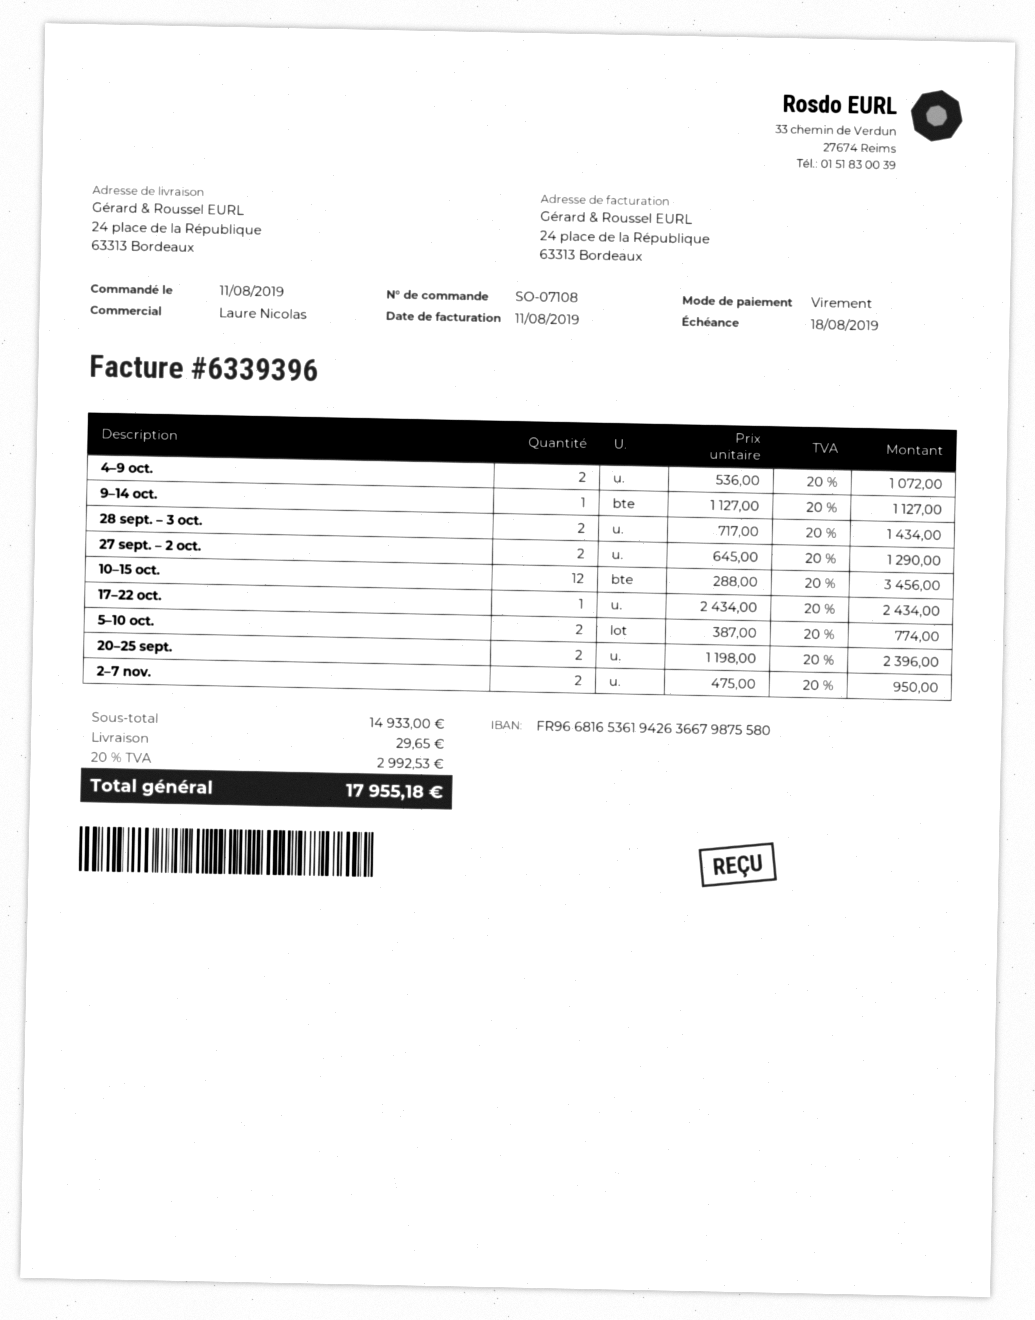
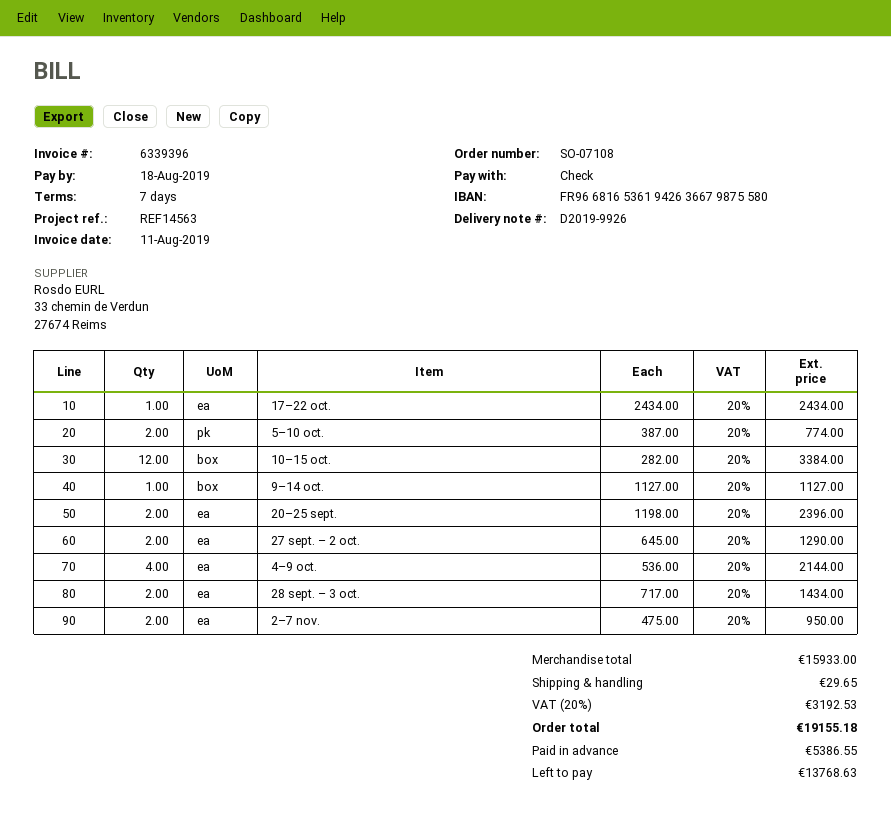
payment method: bank transfer -> cheque
4–9 oct.: 2 x 536.00 = 1072.00 -> 4 x 536.00 = 2144.00
10–15 oct.: 12 x 288.00 = 3456.00 -> 12 x 282.00 = 3384.00
subtotal: 14933.00 -> 15933.00
tax: 20% = 2992.53 -> 20% = 3192.53
total: 17955.18 -> 19155.18

